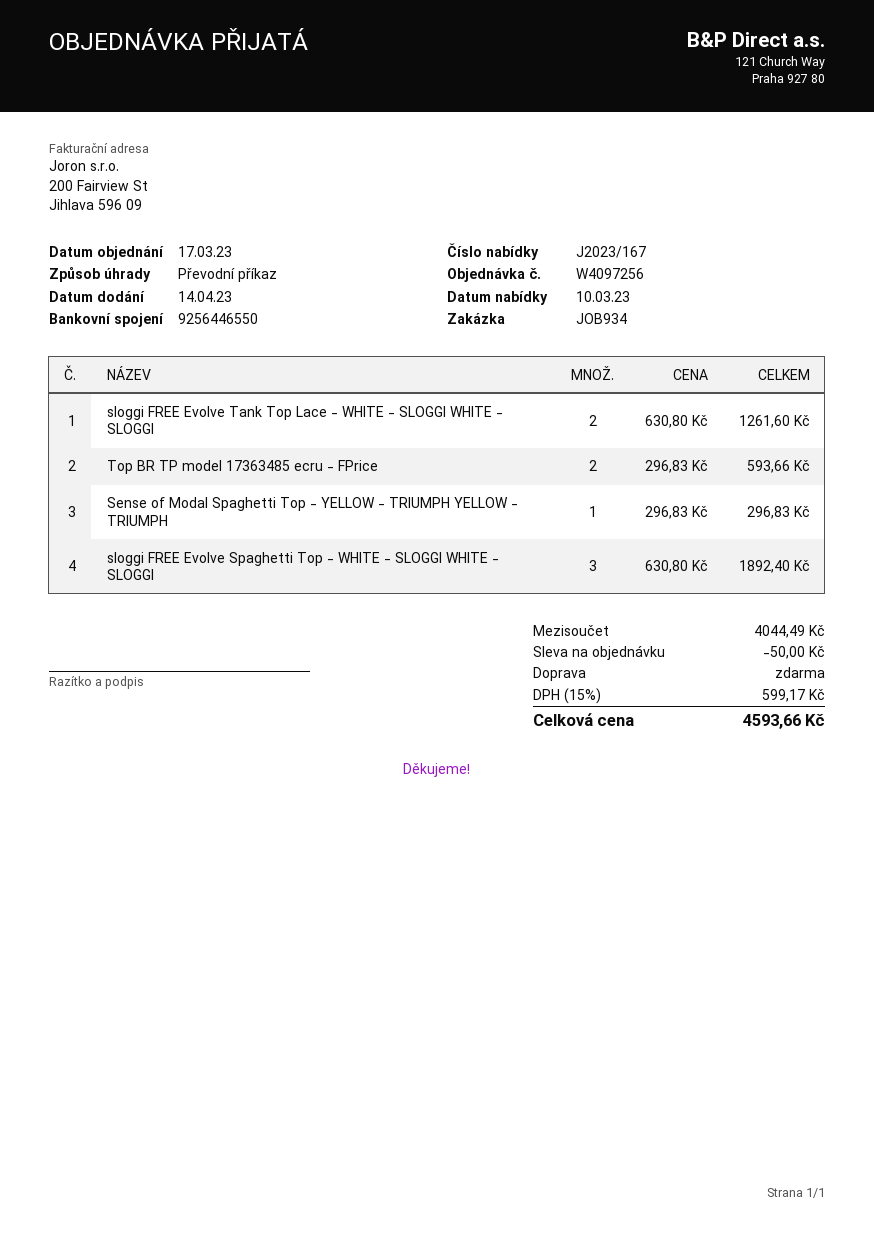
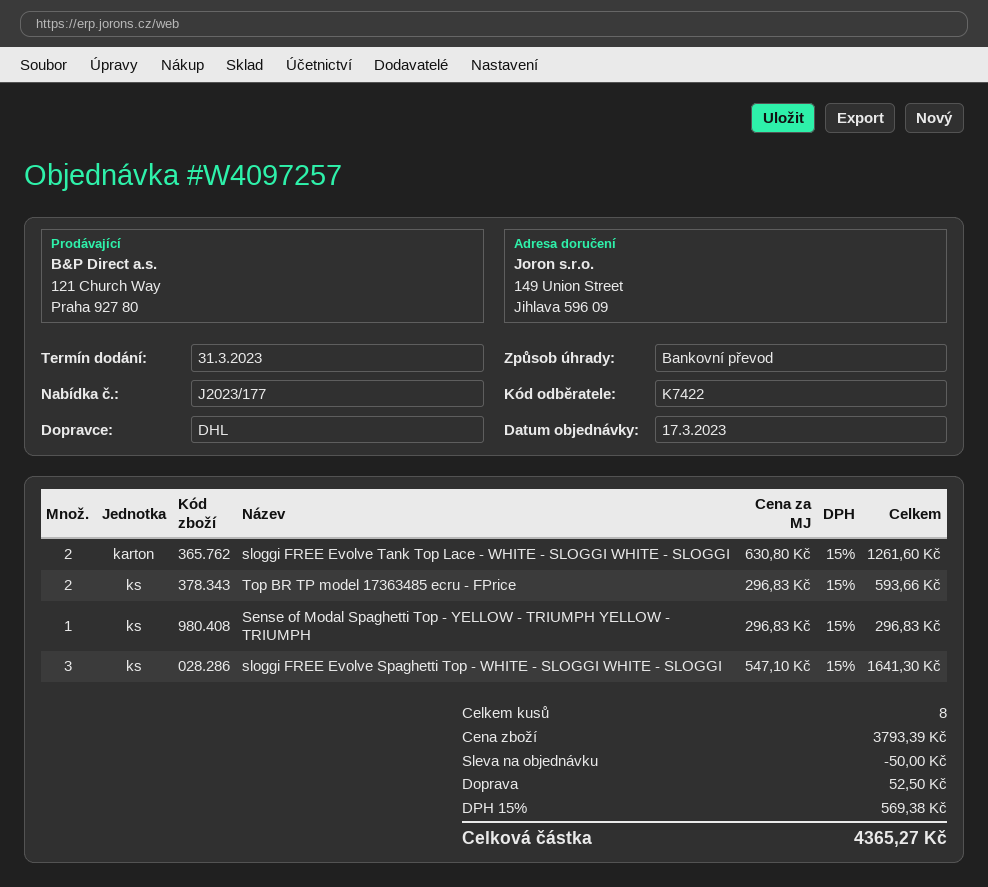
quote number: J2023/167 -> J2023/177
order number: W4097256 -> W4097257
delivery date: 2023-04-14 -> 2023-03-31
sloggi FREE Evolve Spaghetti Top - WHITE - SLOGGI WHITE - SLOGGI: 3 x 630.80 = 1892.40 -> 3 x 547.10 = 1641.30
subtotal: 4044.49 -> 3793.39
shipping: 0.00 -> 52.50
tax: 15% = 599.17 -> 15% = 569.38
total: 4593.66 -> 4365.27

